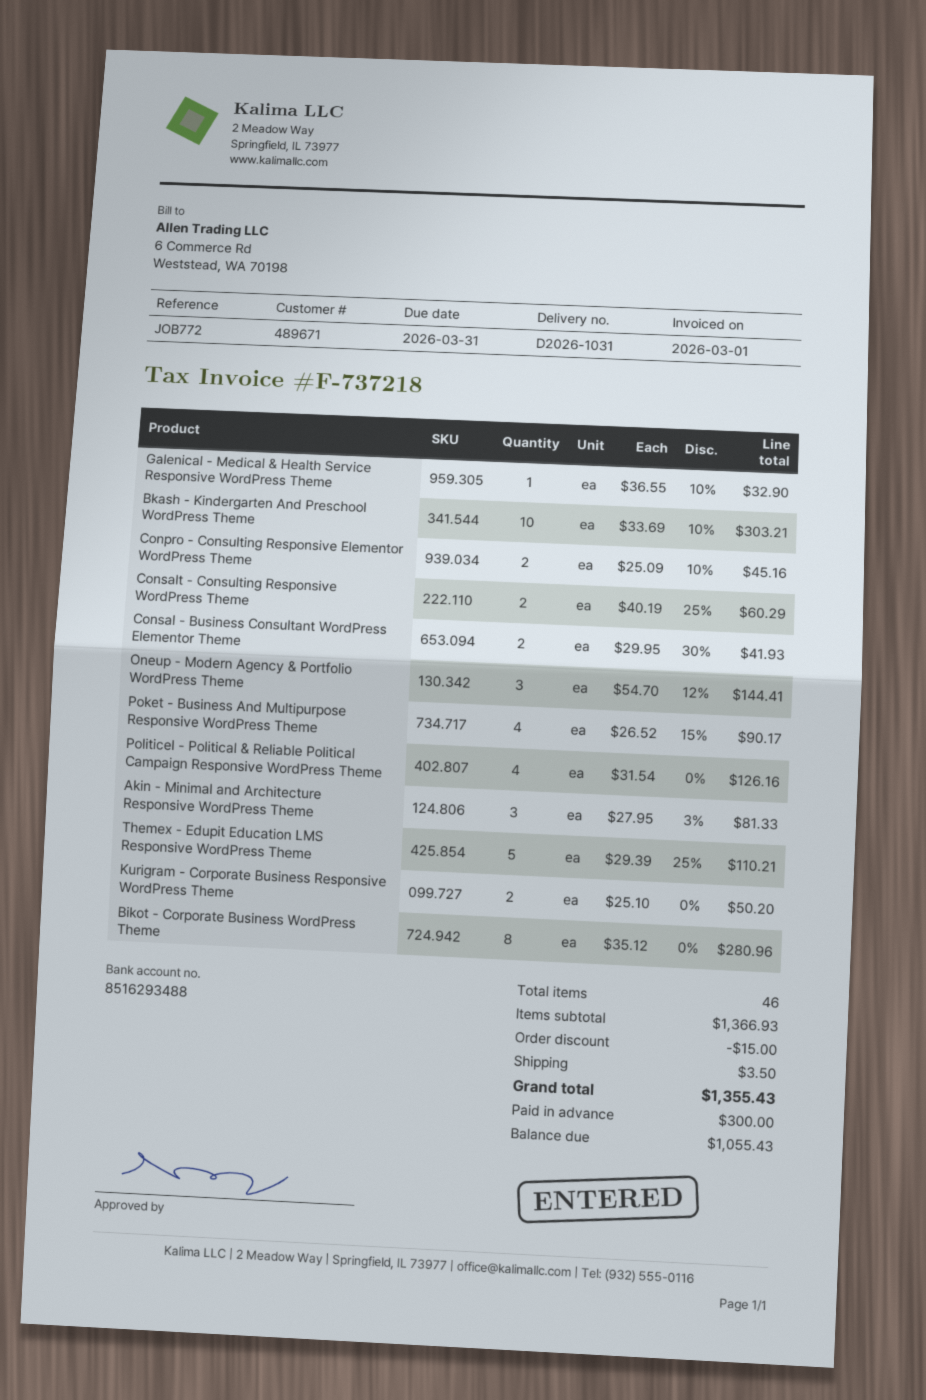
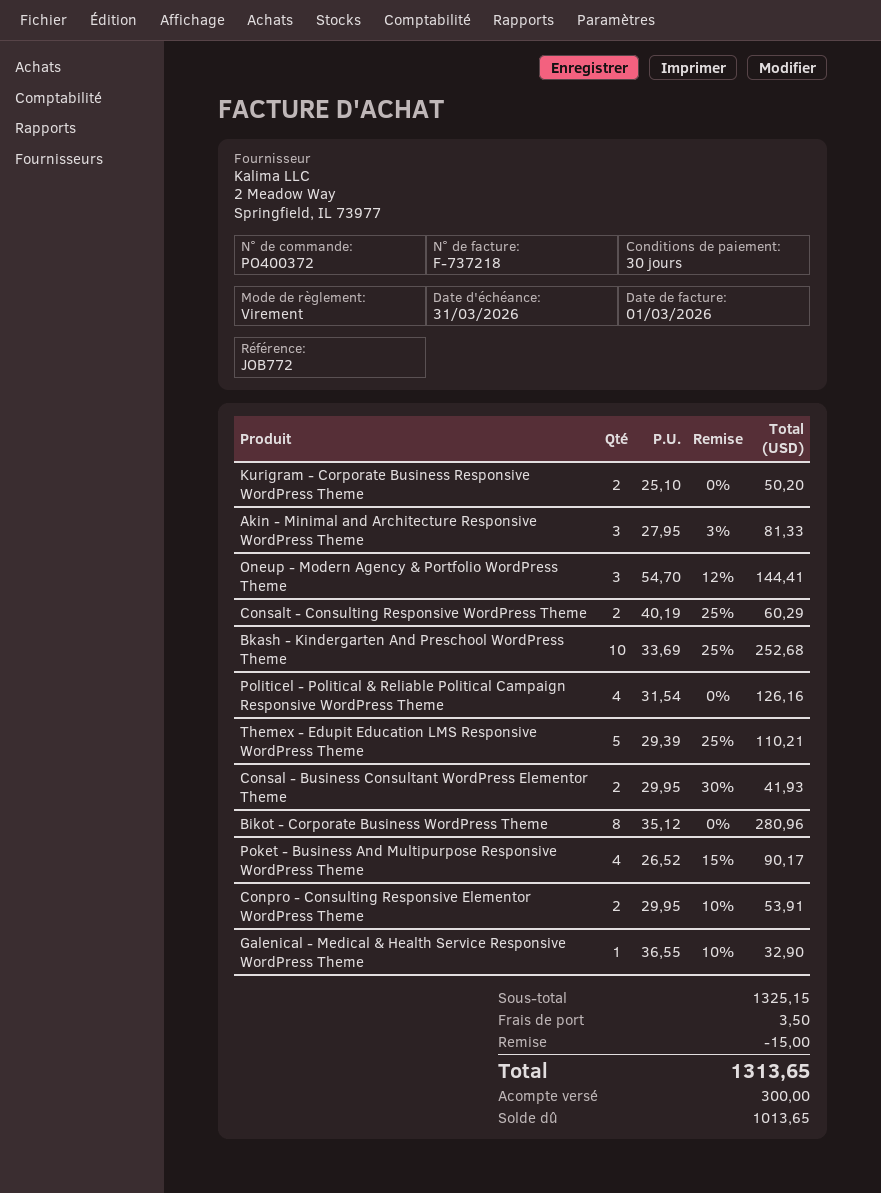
Bkash - Kindergarten And Preschool WordPress Theme: 10 x 33.69 - 10% = 303.21 -> 10 x 33.69 - 25% = 252.68
Conpro - Consulting Responsive Elementor WordPress Theme: 2 x 25.09 - 10% = 45.16 -> 2 x 29.95 - 10% = 53.91
subtotal: 1366.93 -> 1325.15
total: 1355.43 -> 1313.65
balance: 1055.43 -> 1013.65

